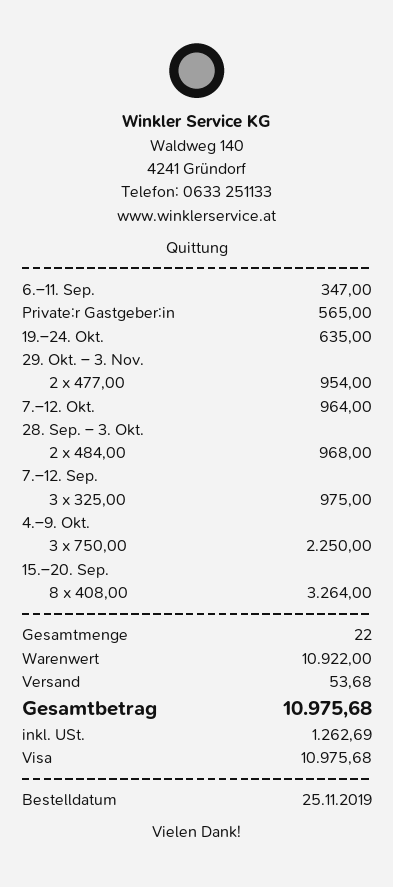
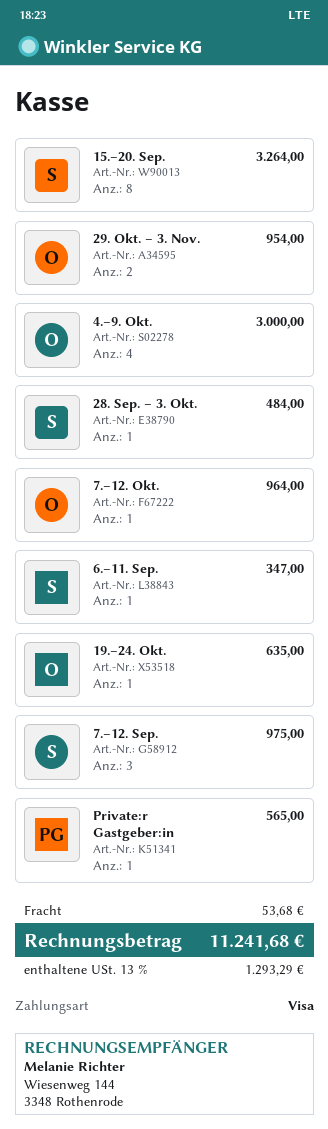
28. Sep. – 3. Okt.: 2 for 968.00 -> 1 for 484.00
4.–9. Okt.: 3 for 2250.00 -> 4 for 3000.00
tax: 1262.69 -> 1293.29
total: 10975.68 -> 11241.68

